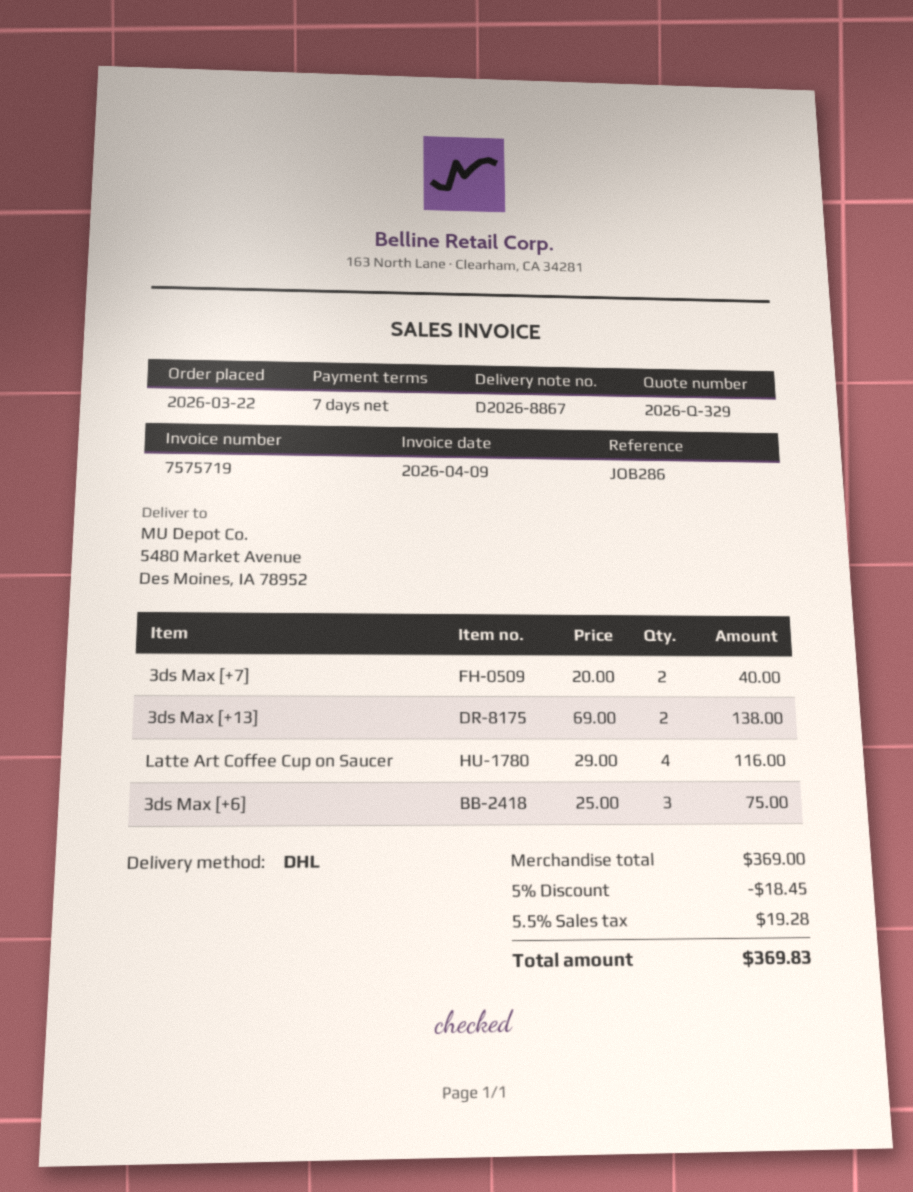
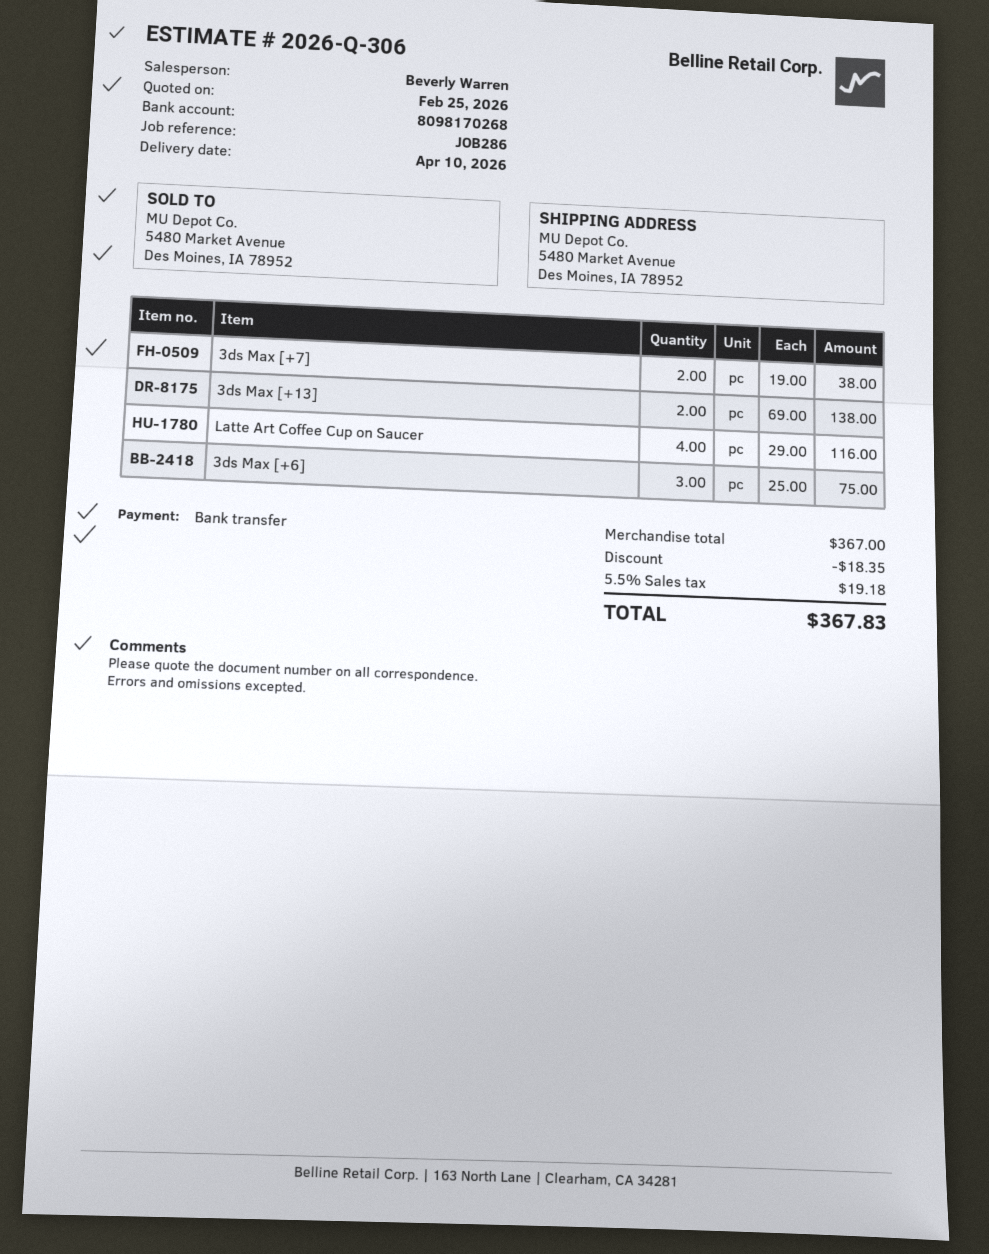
quote number: 2026-Q-329 -> 2026-Q-306
3ds Max [+7]: 2 x 20.00 = 40.00 -> 2 x 19.00 = 38.00
subtotal: 369.00 -> 367.00
discount: 18.45 -> 18.35
tax: 5.5% = 19.28 -> 5.5% = 19.18
total: 369.83 -> 367.83

